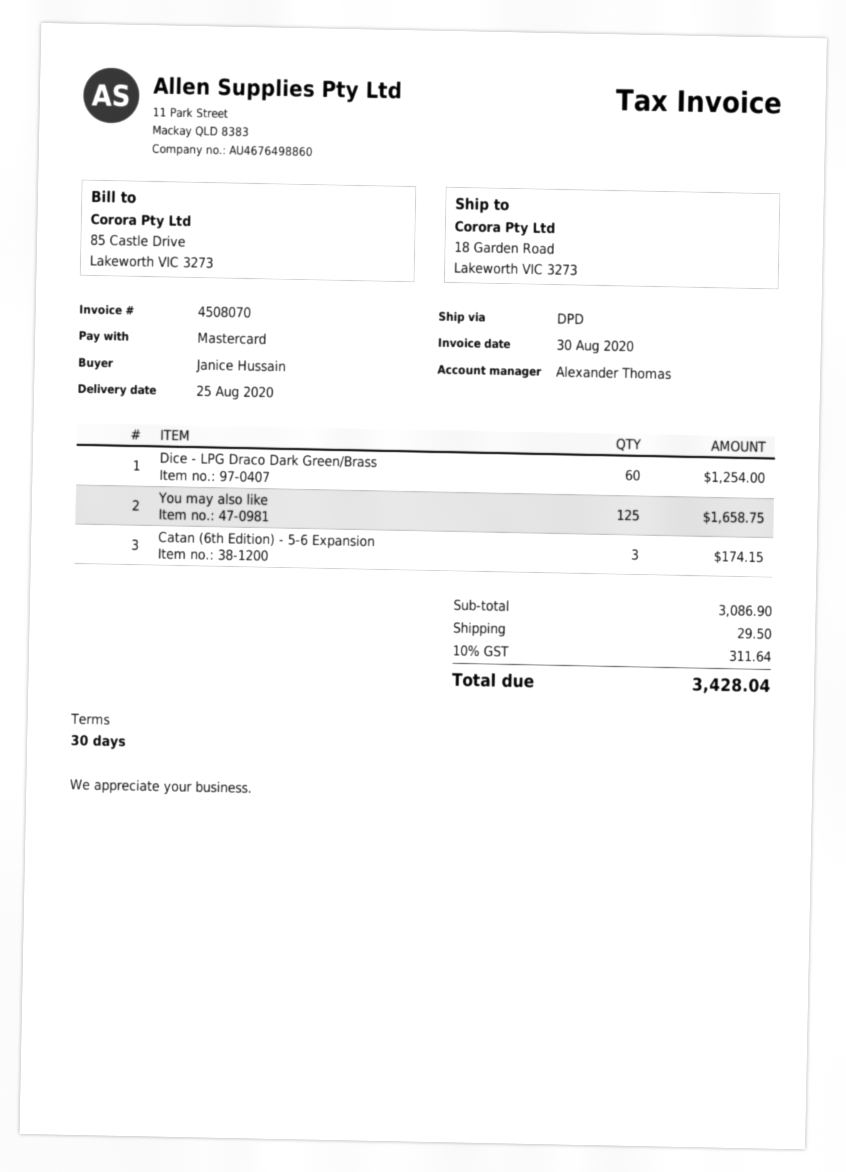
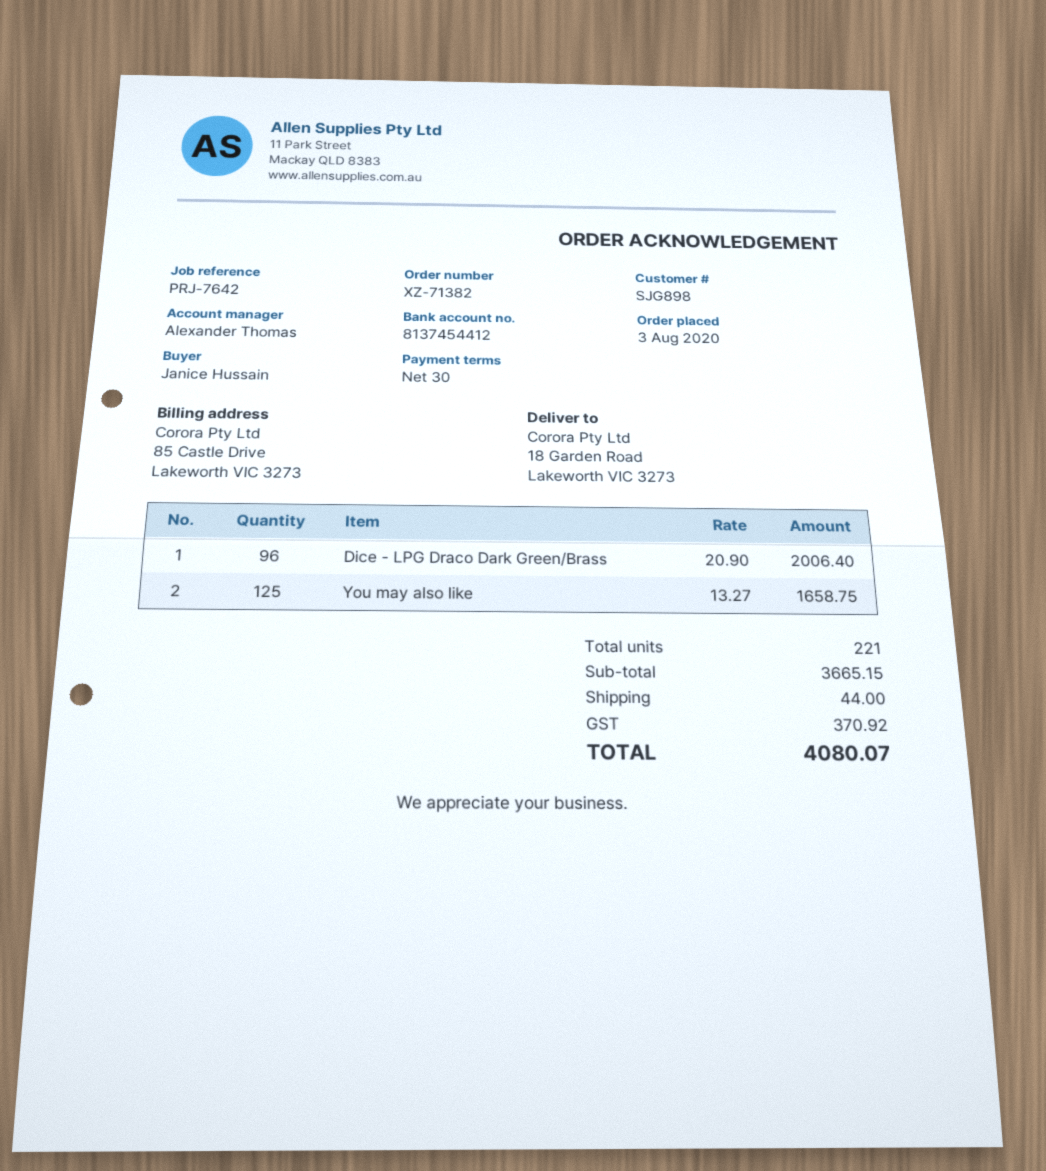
Dice - LPG Draco Dark Green/Brass: 60 for 1254.00 -> 96 for 2006.40
Catan (6th Edition) - 5-6 Expansion: 3 for 174.15 -> none
subtotal: 3086.90 -> 3665.15
shipping: 29.50 -> 44.00
tax: 311.64 -> 370.92
total: 3428.04 -> 4080.07

